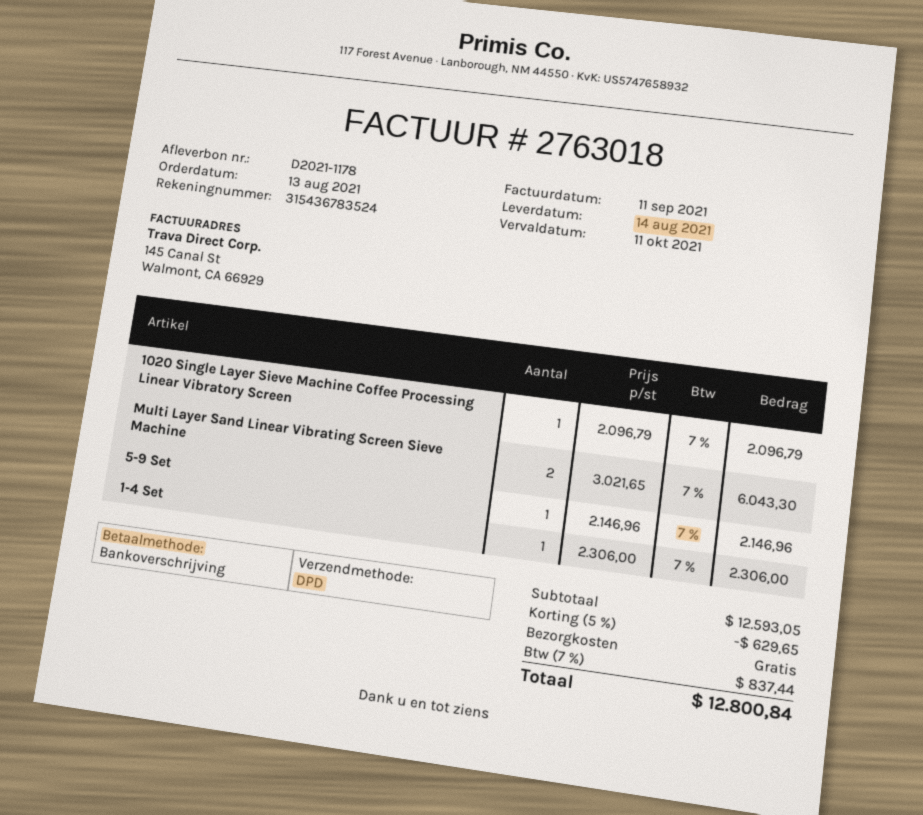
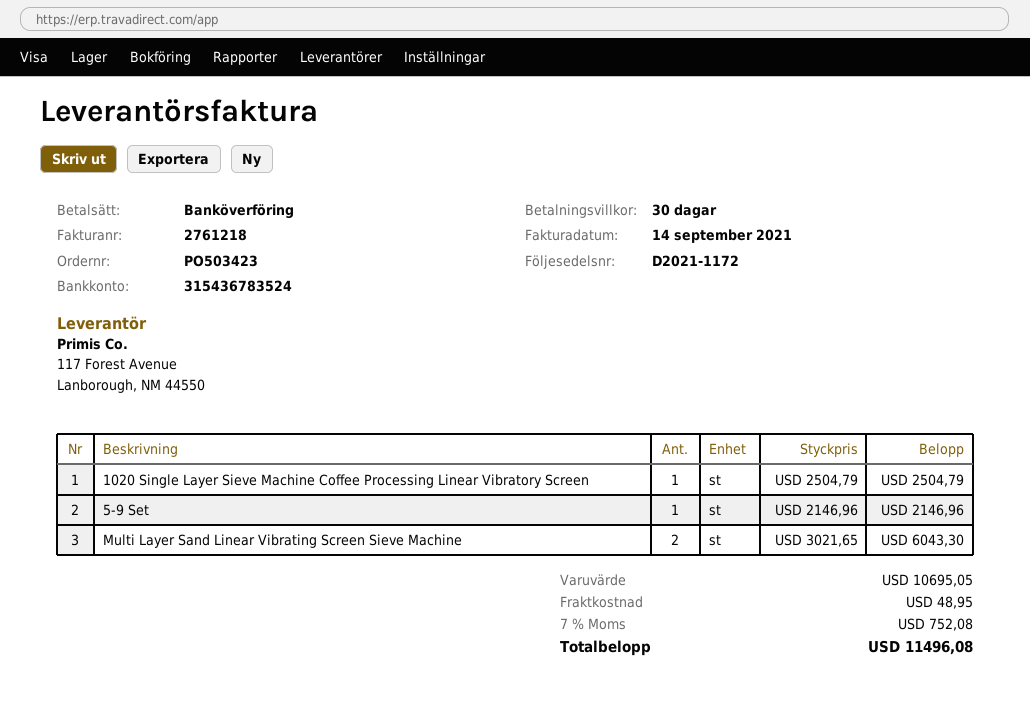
delivery note number: D2021-1178 -> D2021-1172
invoice number: 2763018 -> 2761218
invoice date: 2021-09-11 -> 2021-09-14
1020 Single Layer Sieve Machine Coffee Processing Linear Vibratory Screen: 1 x 2096.79 = 2096.79 -> 1 x 2504.79 = 2504.79
1-4 Set: 1 x 2306.00 = 2306.00 -> none
subtotal: 12593.05 -> 10695.05
discount: 5% = 629.65 -> none
shipping: 0.00 -> 48.95
tax: 7% = 837.44 -> 7% = 752.08
total: 12800.84 -> 11496.08

